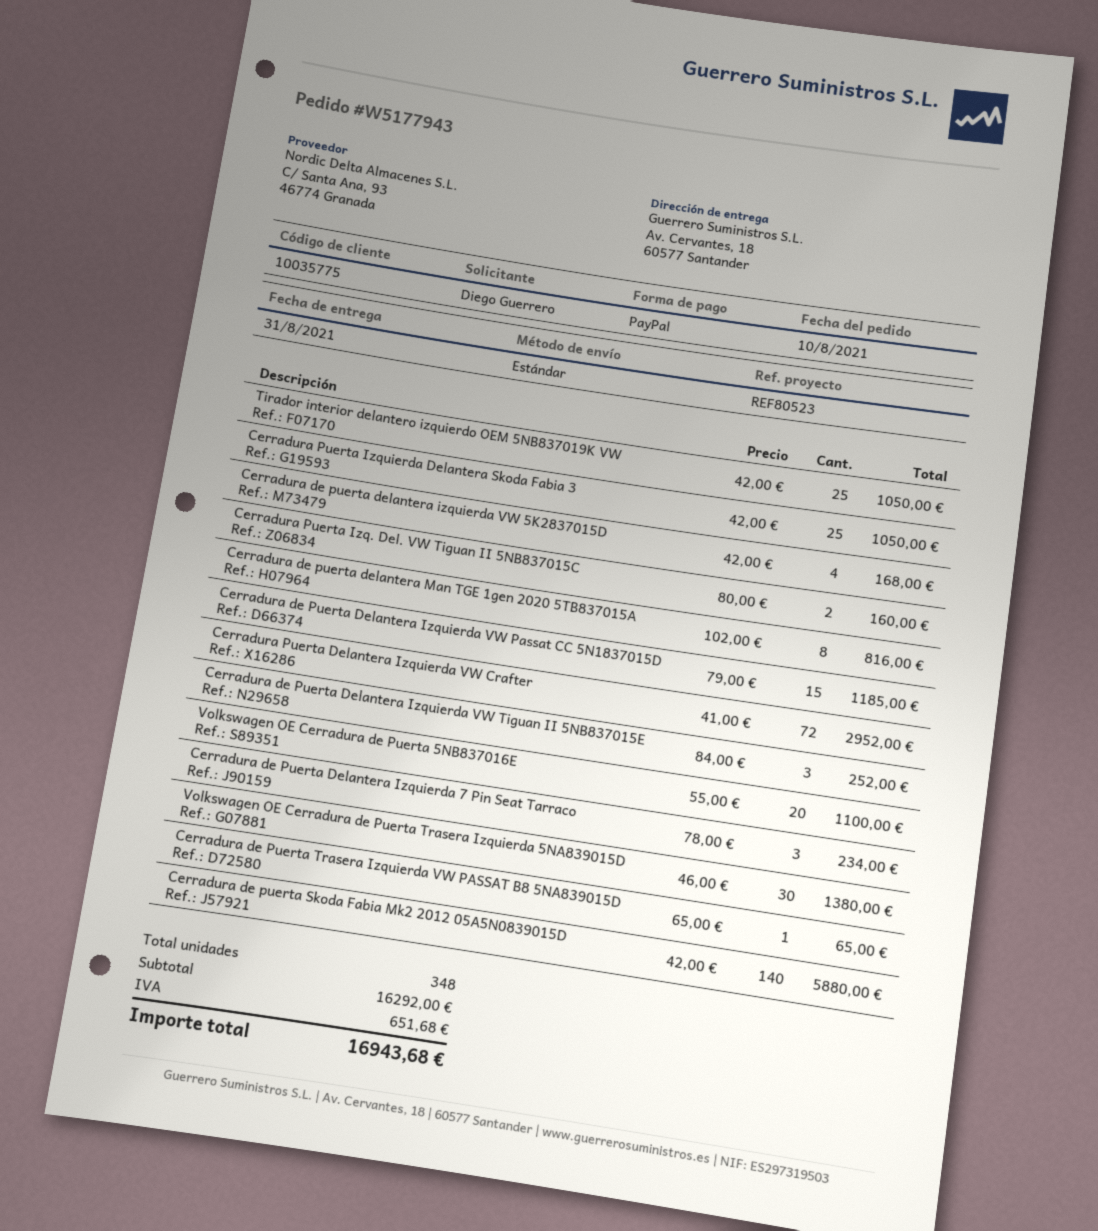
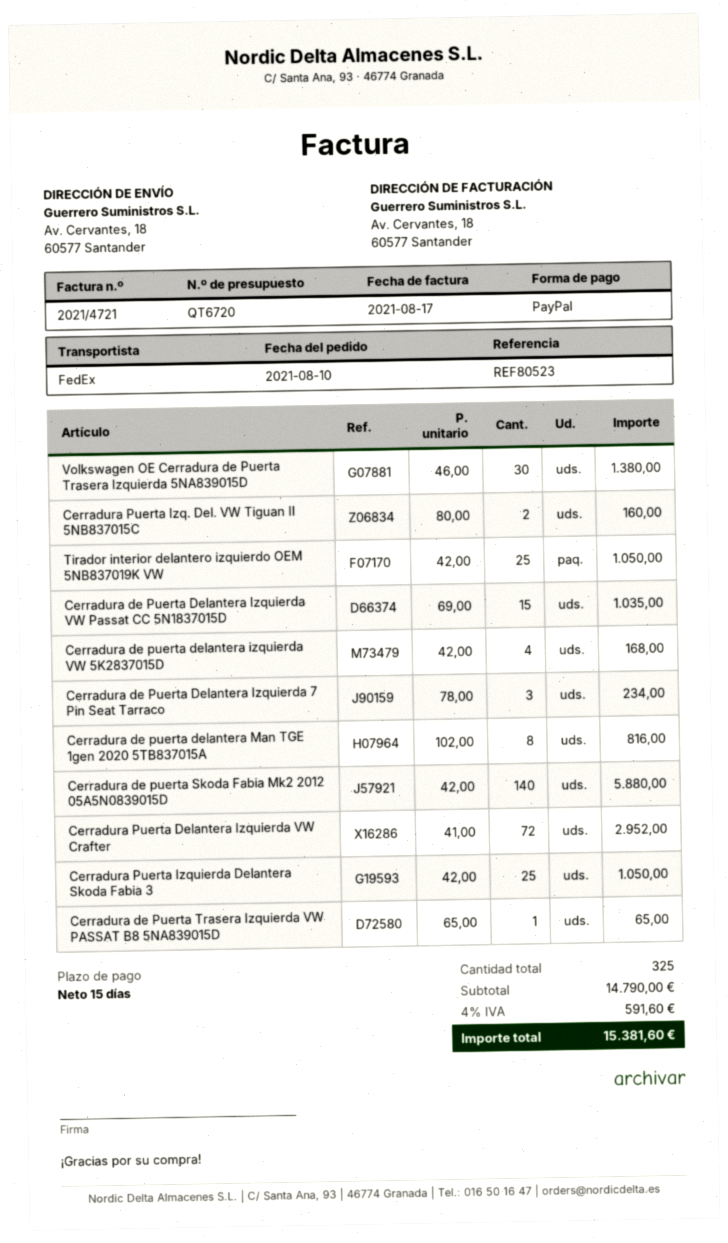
shipping method: standard -> FedEx
Cerradura de Puerta Delantera Izquierda VW Passat CC 5N1837015D: 15 x 79.00 = 1185.00 -> 15 x 69.00 = 1035.00
Cerradura de Puerta Delantera Izquierda VW Tiguan II 5NB837015E: 3 x 84.00 = 252.00 -> none
Volkswagen OE Cerradura de Puerta 5NB837016E: 20 x 55.00 = 1100.00 -> none
total quantity: 348 -> 325
subtotal: 16292.00 -> 14790.00
tax: 651.68 -> 591.60
total: 16943.68 -> 15381.60

